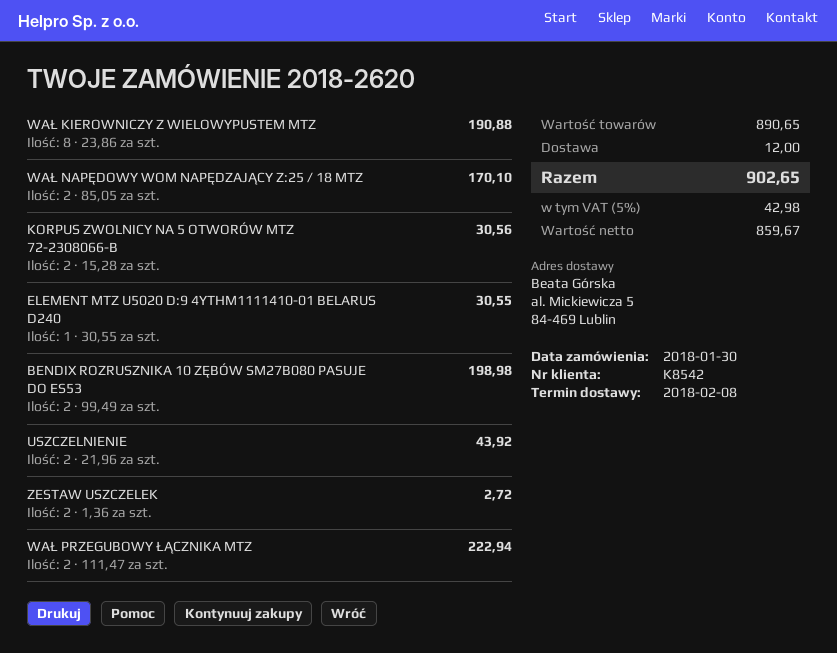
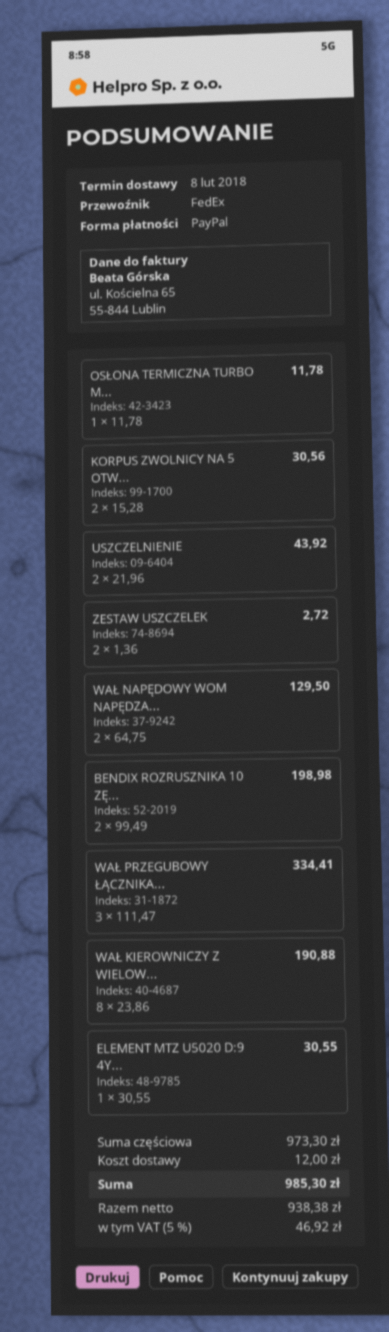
WAŁ NAPĘDOWY WOM NAPĘDZAJĄCY Z:25 / 18 MTZ: 2 x 85.05 = 170.10 -> 2 x 64.75 = 129.50
WAŁ PRZEGUBOWY ŁĄCZNIKA MTZ: 2 x 111.47 = 222.94 -> 3 x 111.47 = 334.41
OSŁONA TERMICZNA TURBO M...: none -> 1 x 11.78 = 11.78
subtotal: 890.65 -> 973.30
net: 859.67 -> 938.38
tax: 5% = 42.98 -> 5% = 46.92
total: 902.65 -> 985.30

